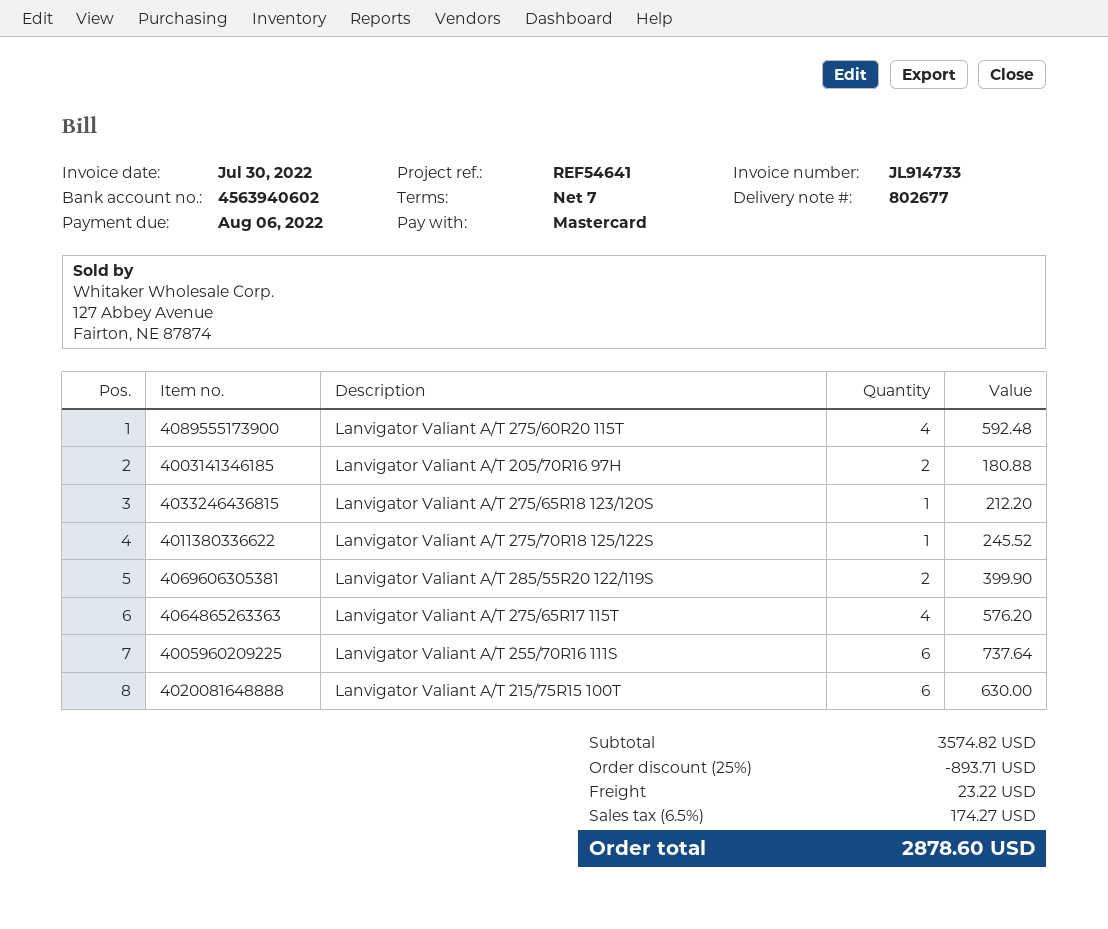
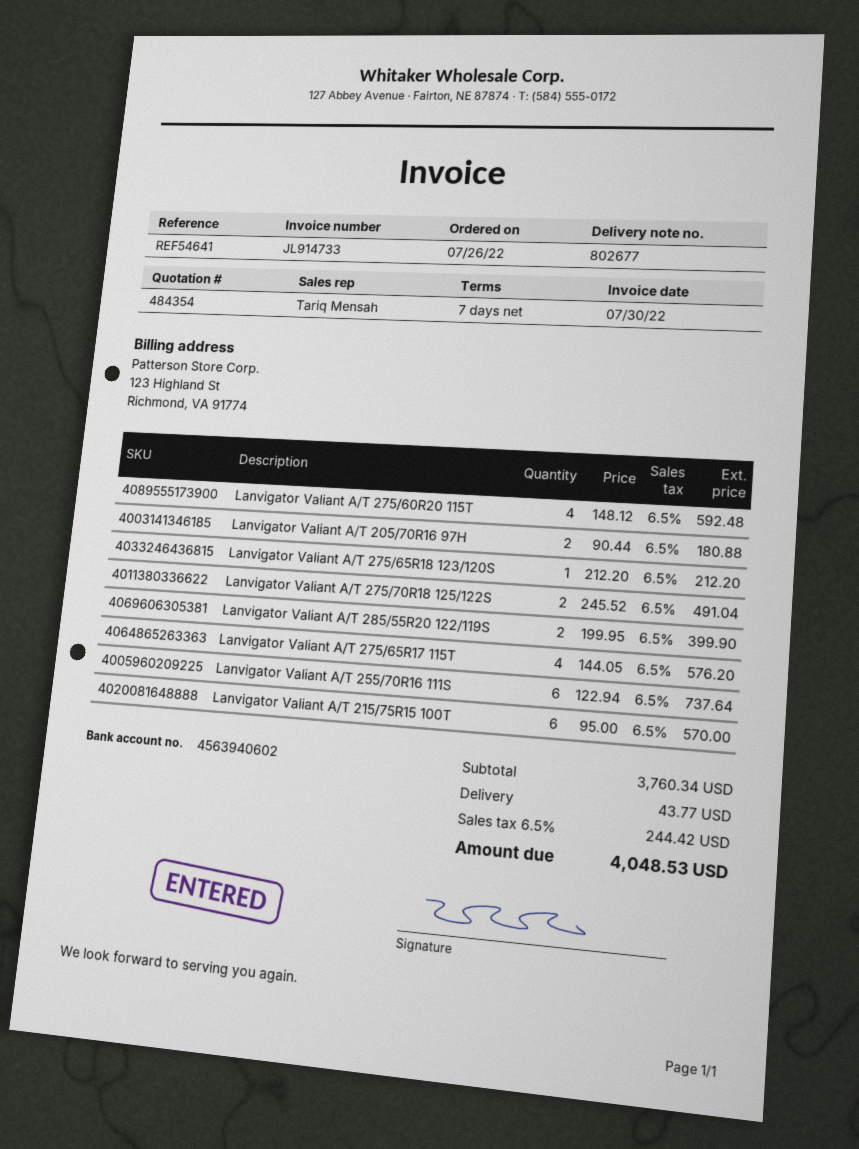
Lanvigator Valiant A/T 275/70R18 125/122S: 1 for 245.52 -> 2 for 491.04
Lanvigator Valiant A/T 215/75R15 100T: 6 for 630.00 -> 6 for 570.00
subtotal: 3574.82 -> 3760.34
discount: 25% = 893.71 -> none
shipping: 23.22 -> 43.77
tax: 6.5% = 174.27 -> 6.5% = 244.42
total: 2878.60 -> 4048.53

